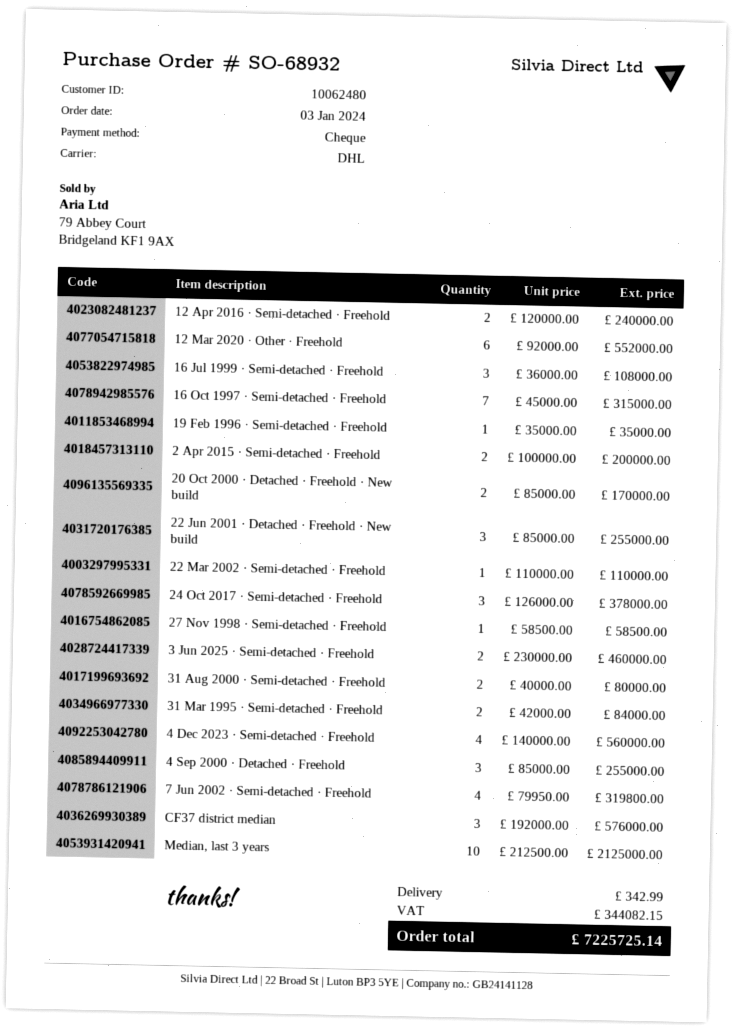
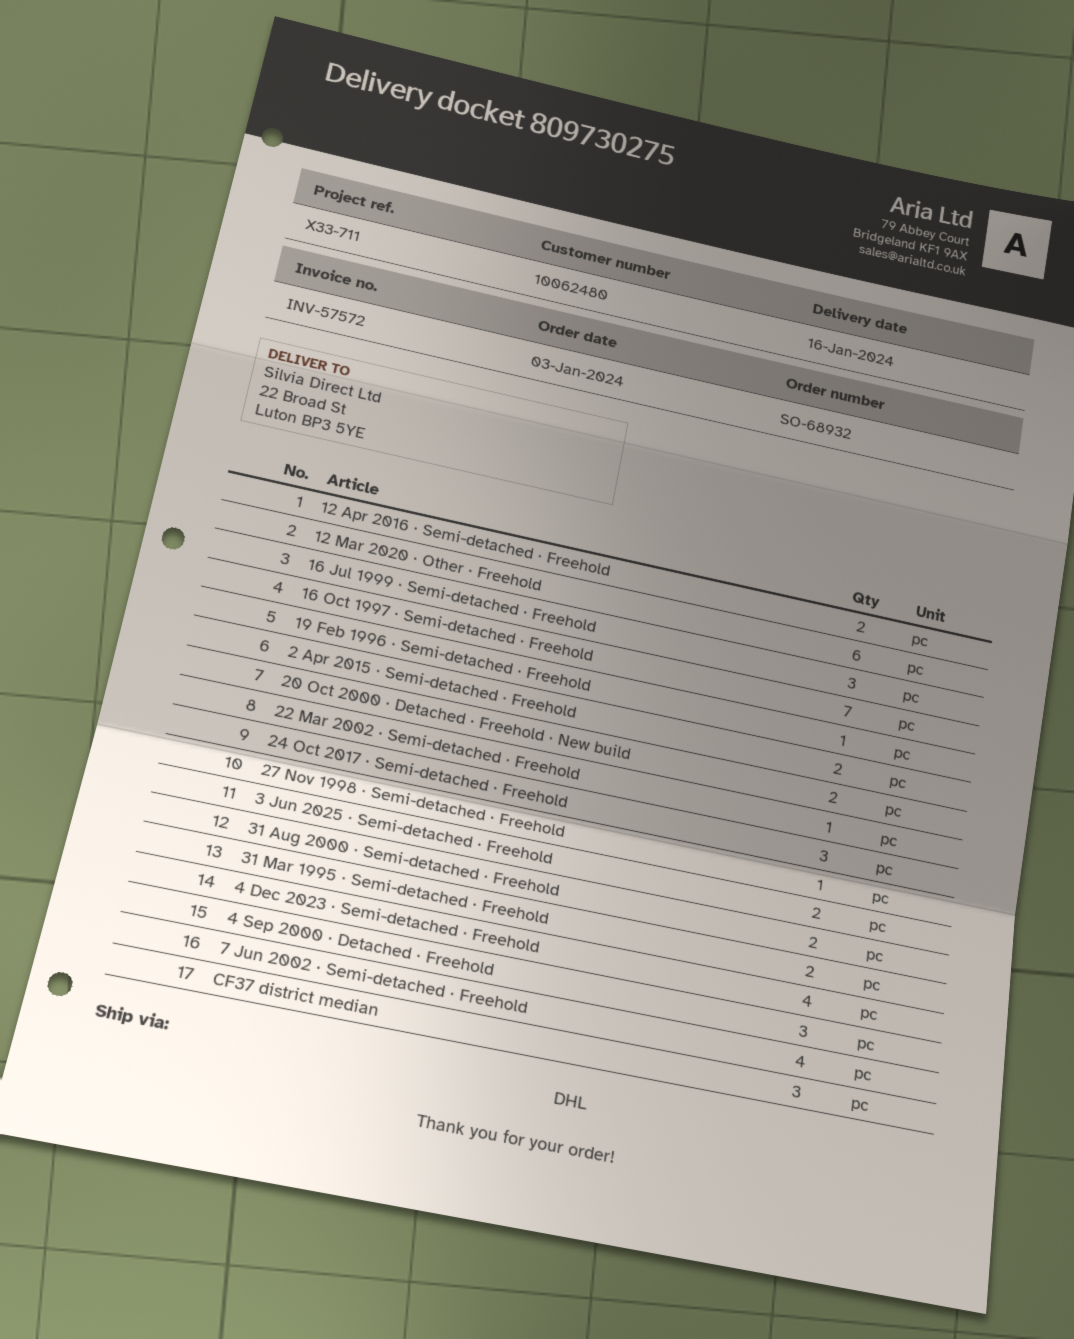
22 Jun 2001 · Detached · Freehold · New build: 3 -> none
Median, last 3 years: 10 -> none

